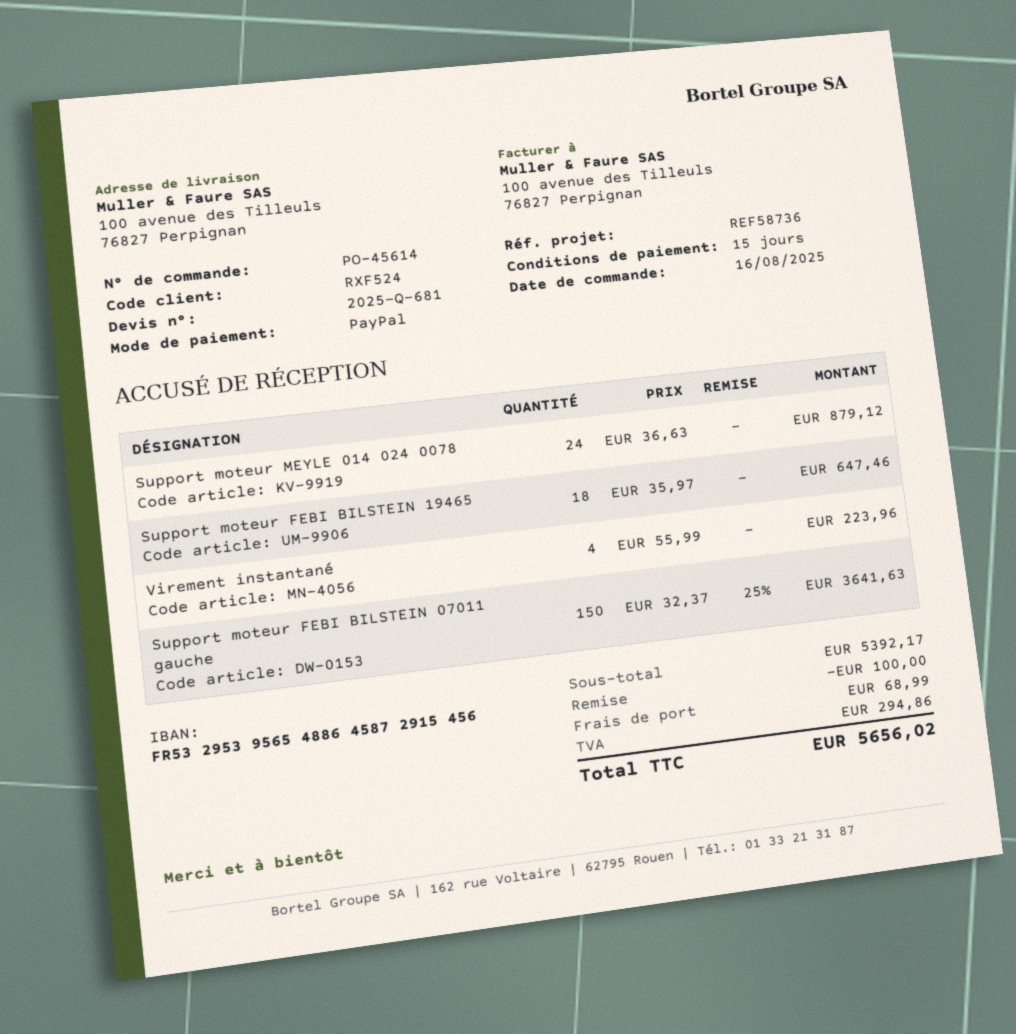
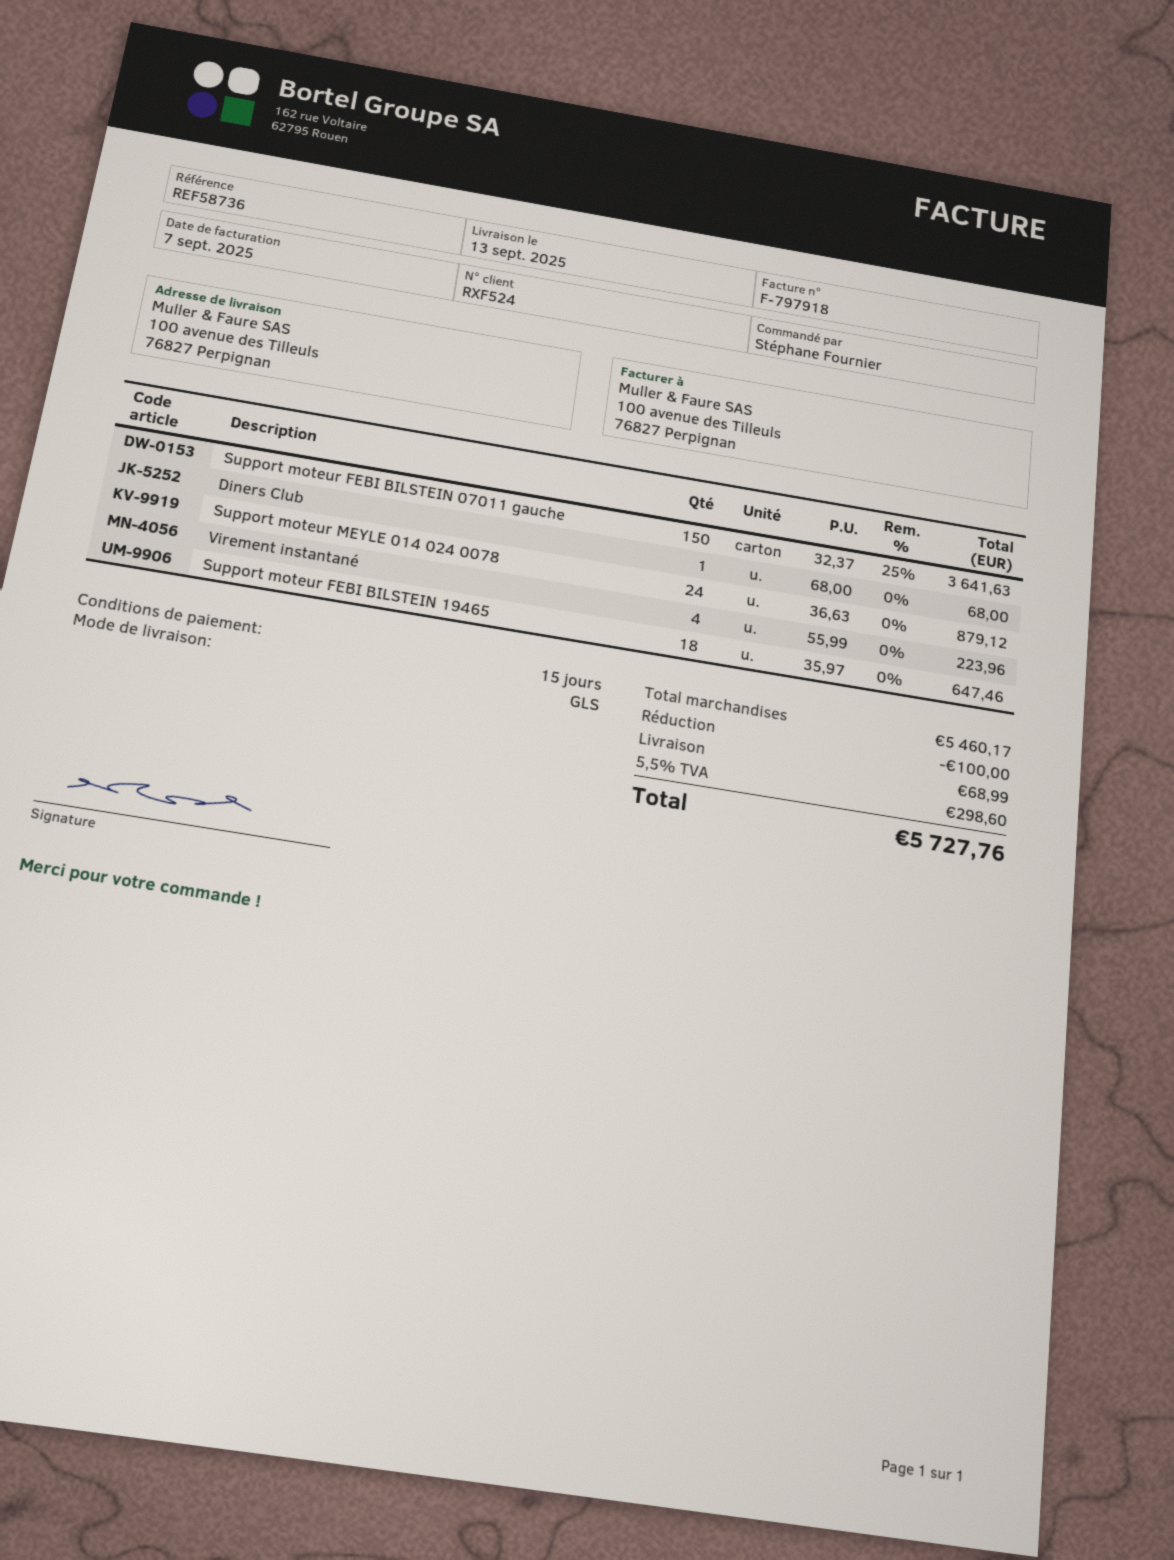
Diners Club: none -> 1 x 68.00 = 68.00
subtotal: 5392.17 -> 5460.17
tax: 294.86 -> 298.60
total: 5656.02 -> 5727.76

